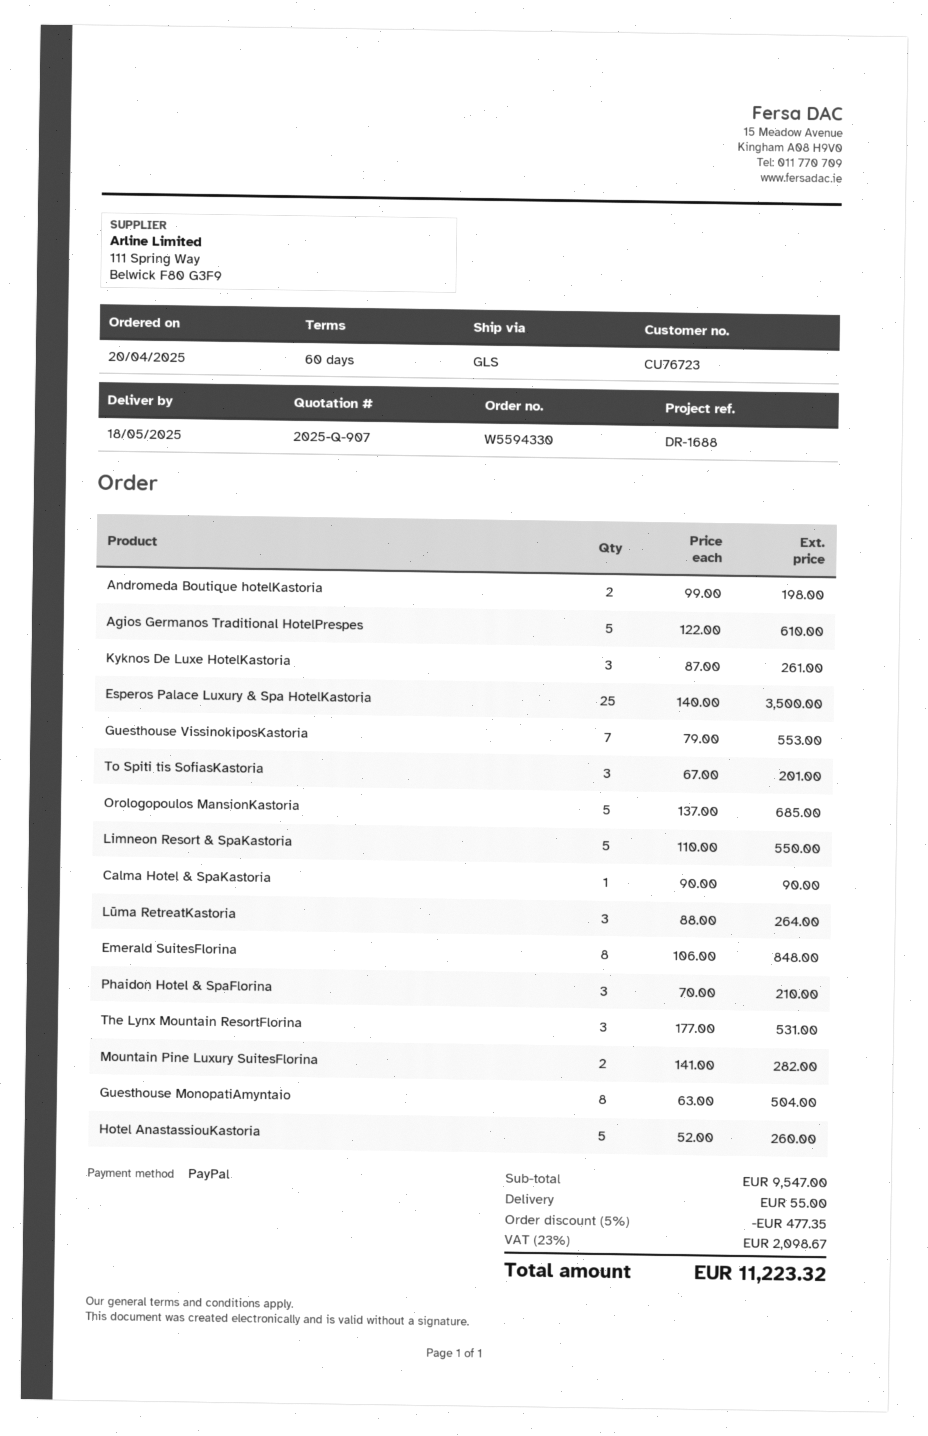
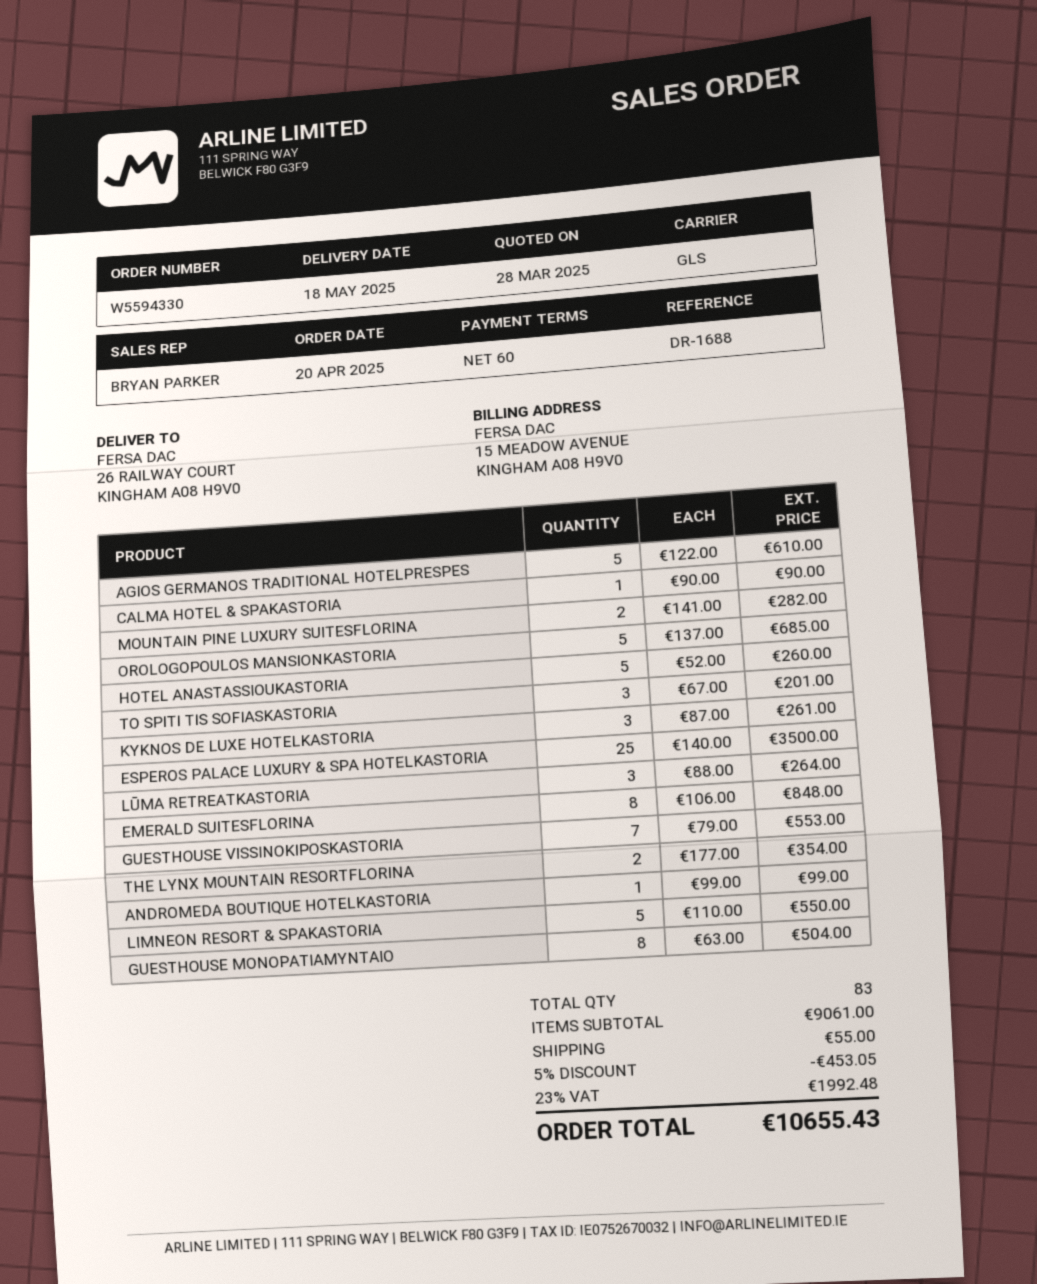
Andromeda Boutique hotelKastoria: 2 x 99.00 = 198.00 -> 1 x 99.00 = 99.00
Phaidon Hotel & SpaFlorina: 3 x 70.00 = 210.00 -> none
The Lynx Mountain ResortFlorina: 3 x 177.00 = 531.00 -> 2 x 177.00 = 354.00
subtotal: 9547.00 -> 9061.00
discount: 5% = 477.35 -> 5% = 453.05
tax: 23% = 2098.67 -> 23% = 1992.48
total: 11223.32 -> 10655.43

